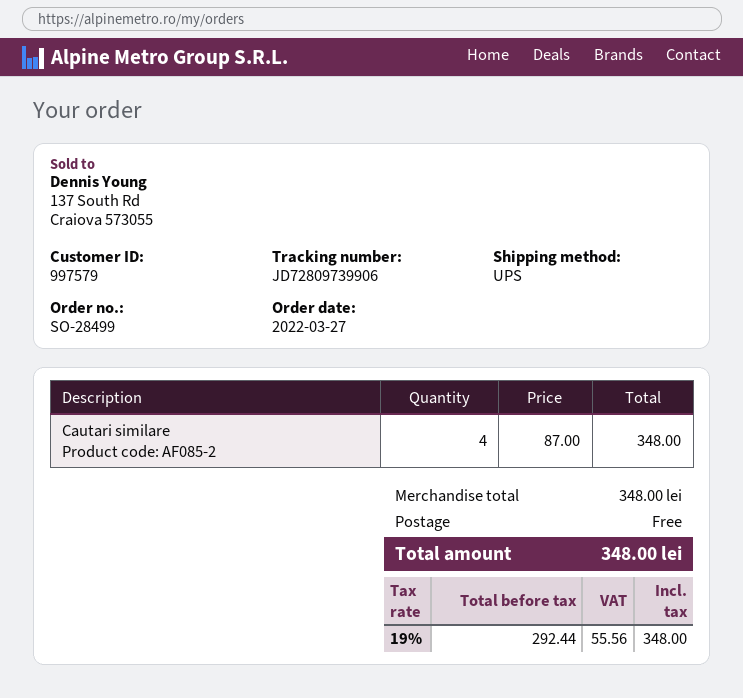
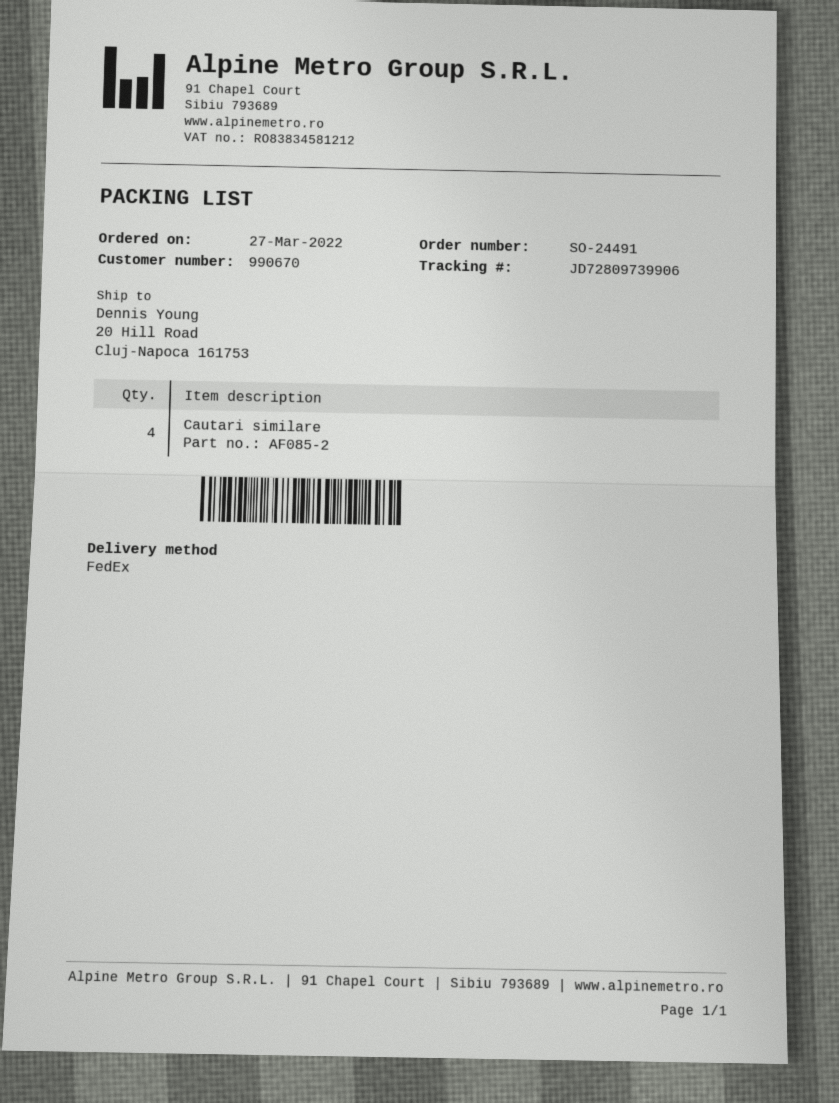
order number: SO-28499 -> SO-24491
customer number: 997579 -> 990670
shipping method: UPS -> FedEx

